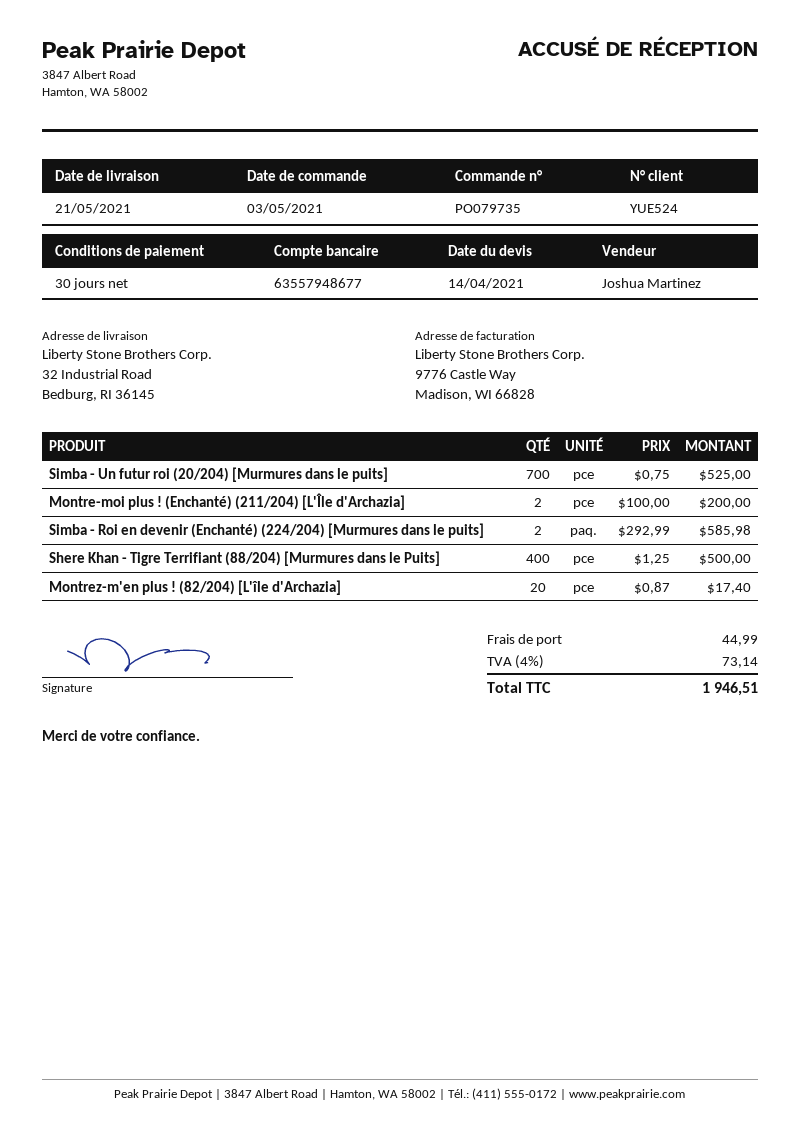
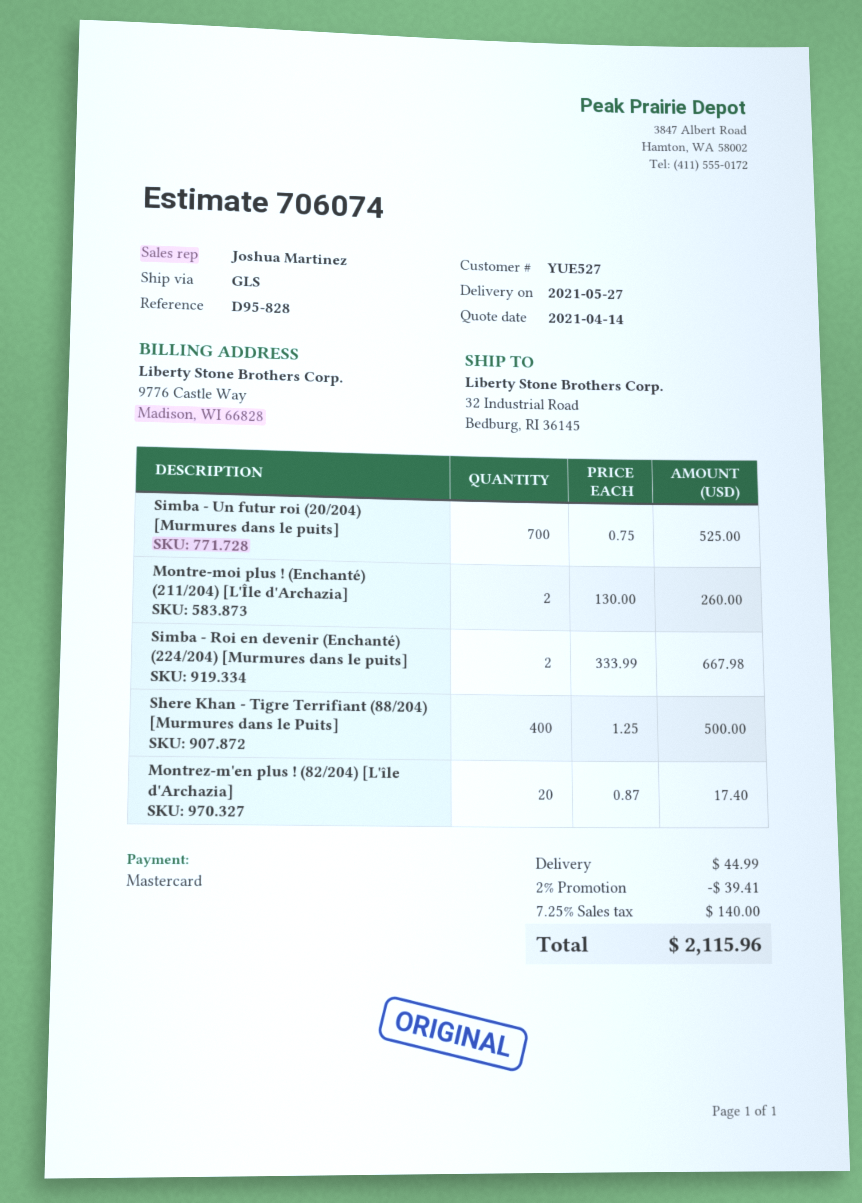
delivery date: 2021-05-21 -> 2021-05-27
customer number: YUE524 -> YUE527
Montre-moi plus ! (Enchanté) (211/204) [L'Île d'Archazia]: 2 x 100.00 = 200.00 -> 2 x 130.00 = 260.00
Simba - Roi en devenir (Enchanté) (224/204) [Murmures dans le puits]: 2 x 292.99 = 585.98 -> 2 x 333.99 = 667.98
discount: none -> 2% = 39.41
tax: 4% = 73.14 -> 7.25% = 140.00
total: 1946.51 -> 2115.96

